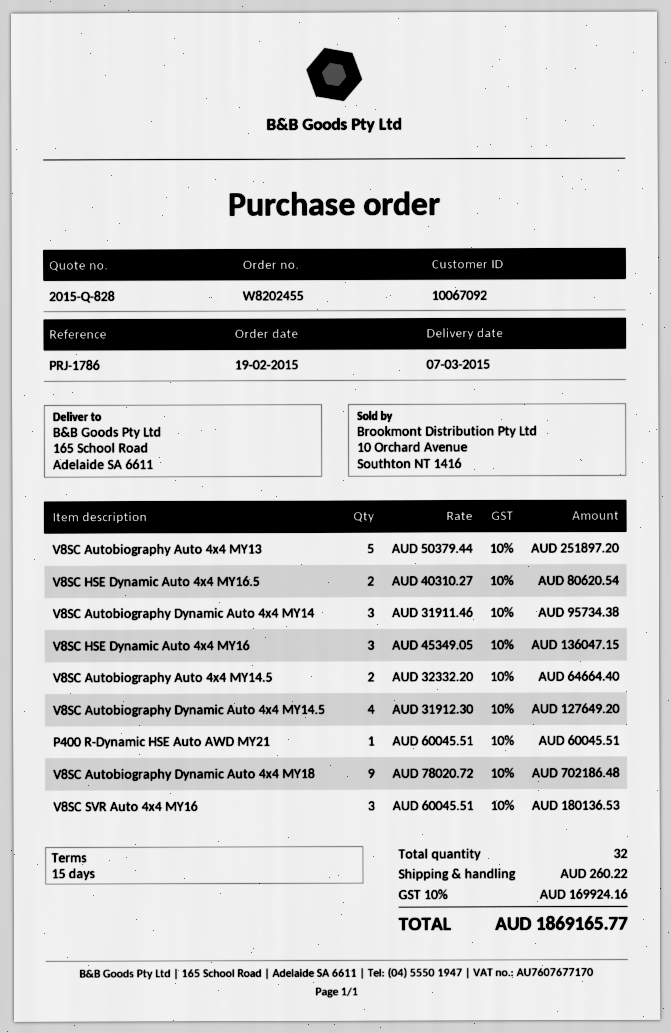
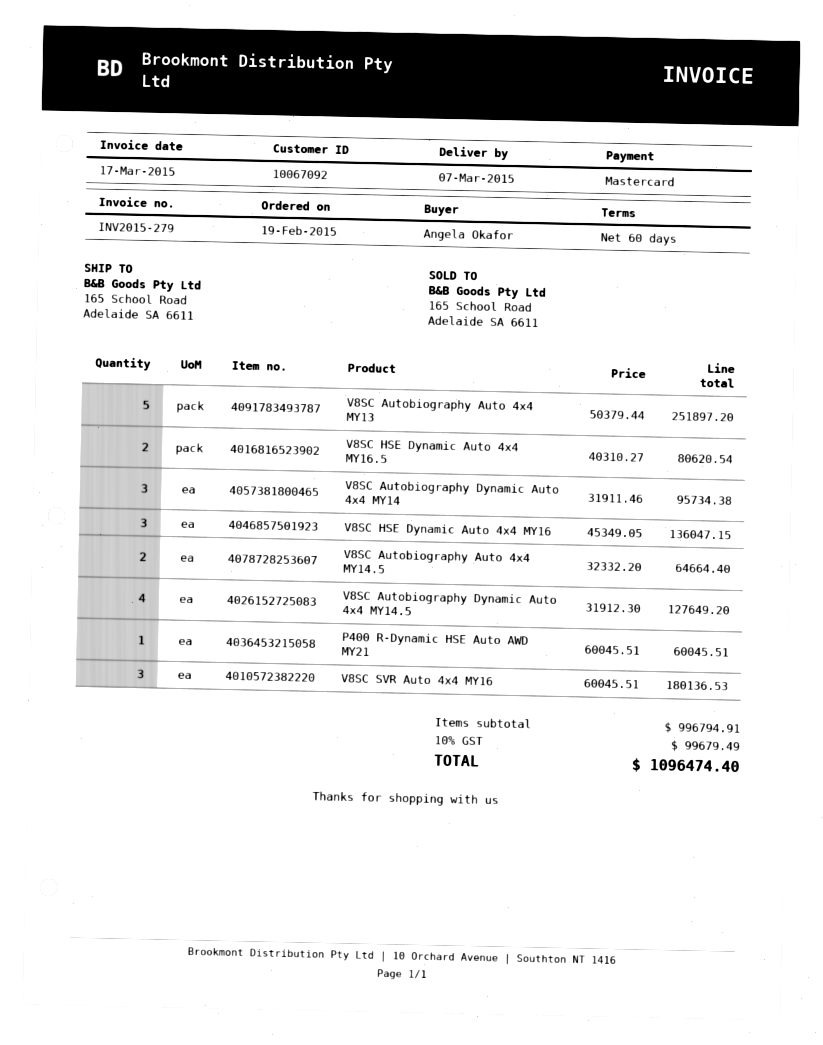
payment terms: 15 days -> 60 days
V8SC Autobiography Dynamic Auto 4x4 MY18: 9 x 78020.72 = 702186.48 -> none
shipping: 260.22 -> none
tax: 10% = 169924.16 -> 10% = 99679.49
total: 1869165.77 -> 1096474.40

